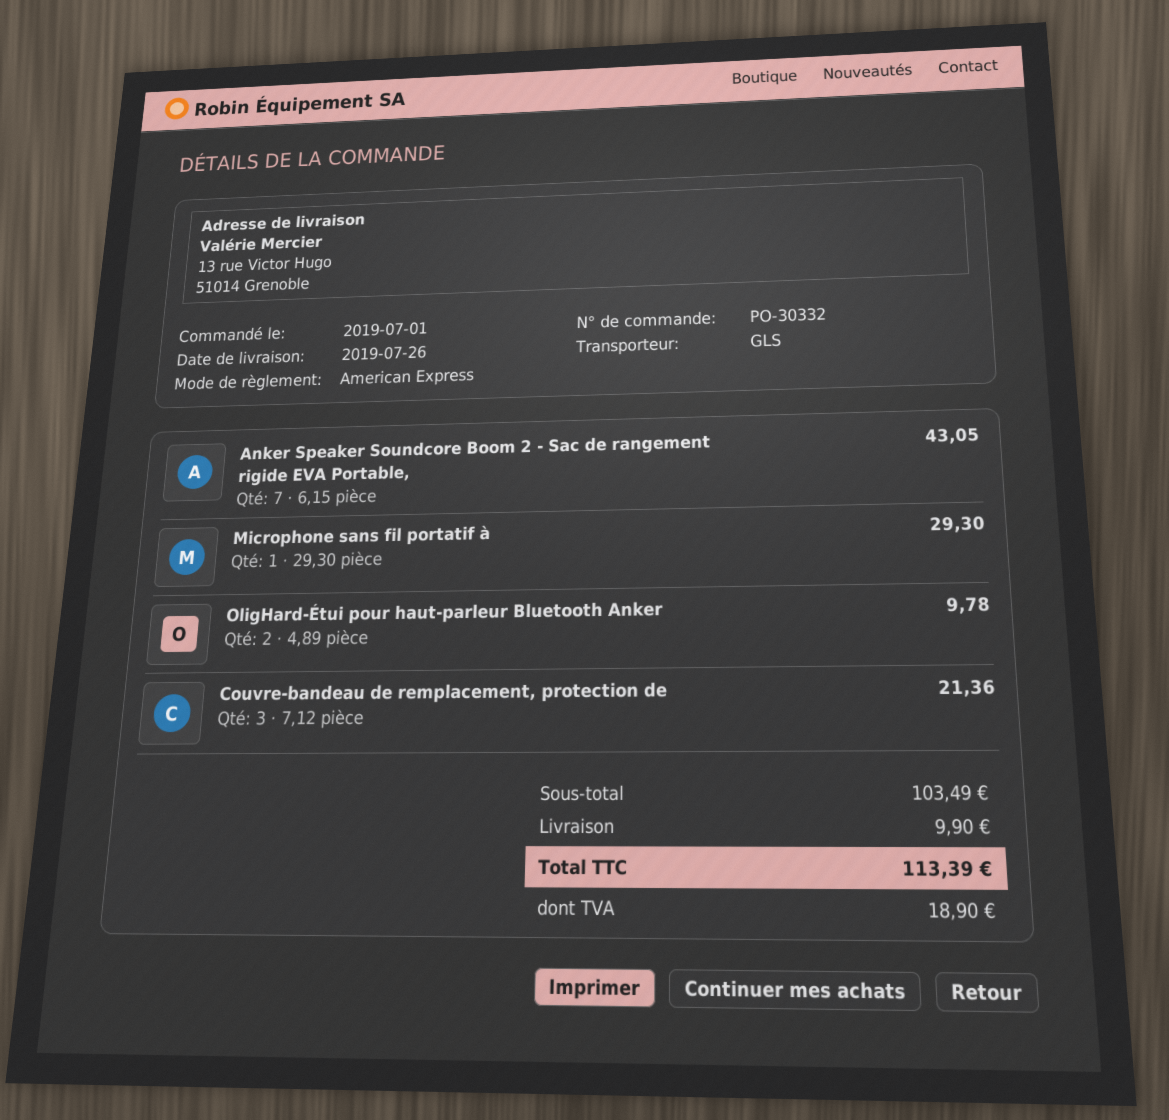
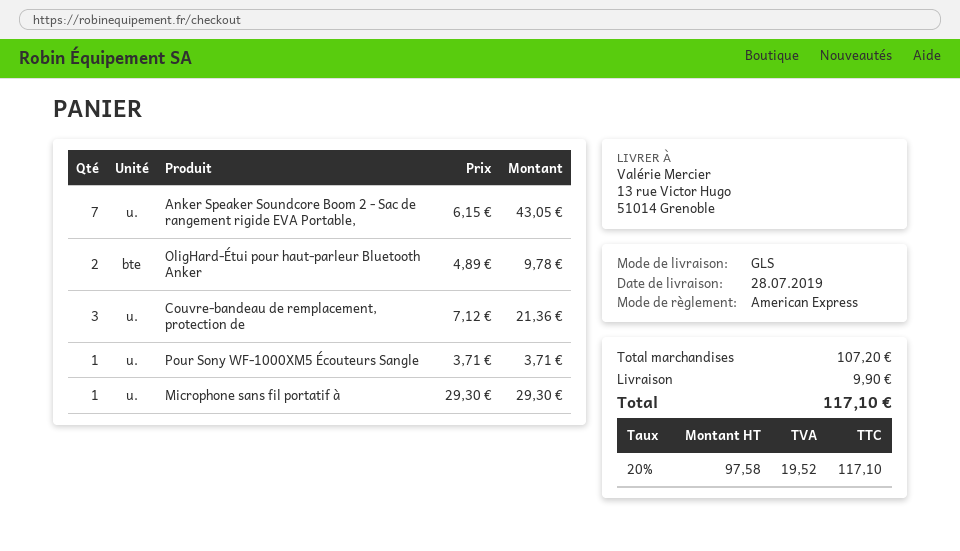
delivery date: 2019-07-26 -> 2019-07-28
Pour Sony WF-1000XM5 Écouteurs Sangle: none -> 1 x 3.71 = 3.71
subtotal: 103.49 -> 107.20
tax: 18.90 -> 19.52
total: 113.39 -> 117.10

